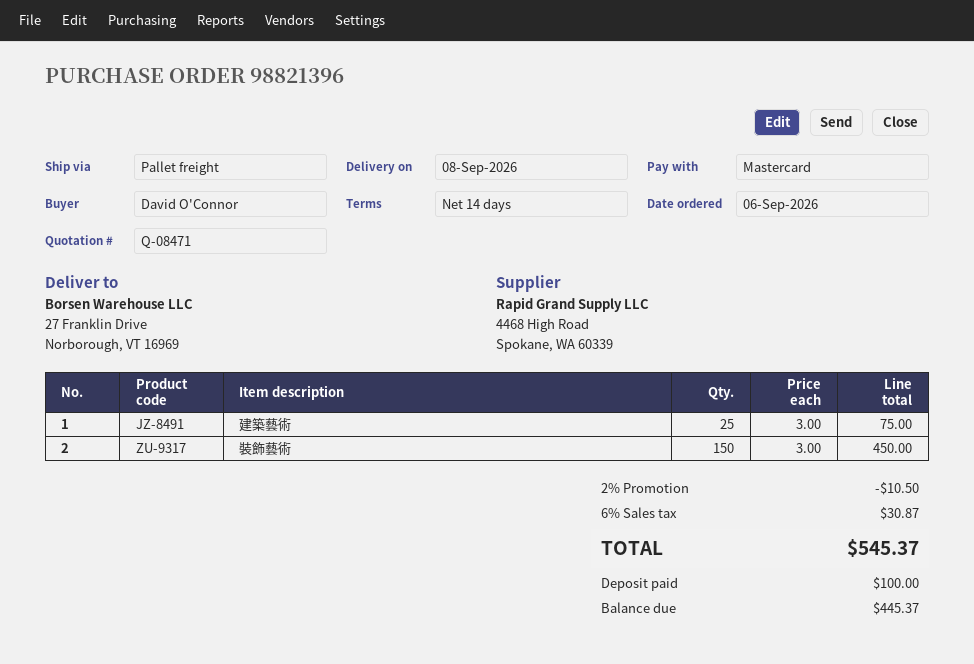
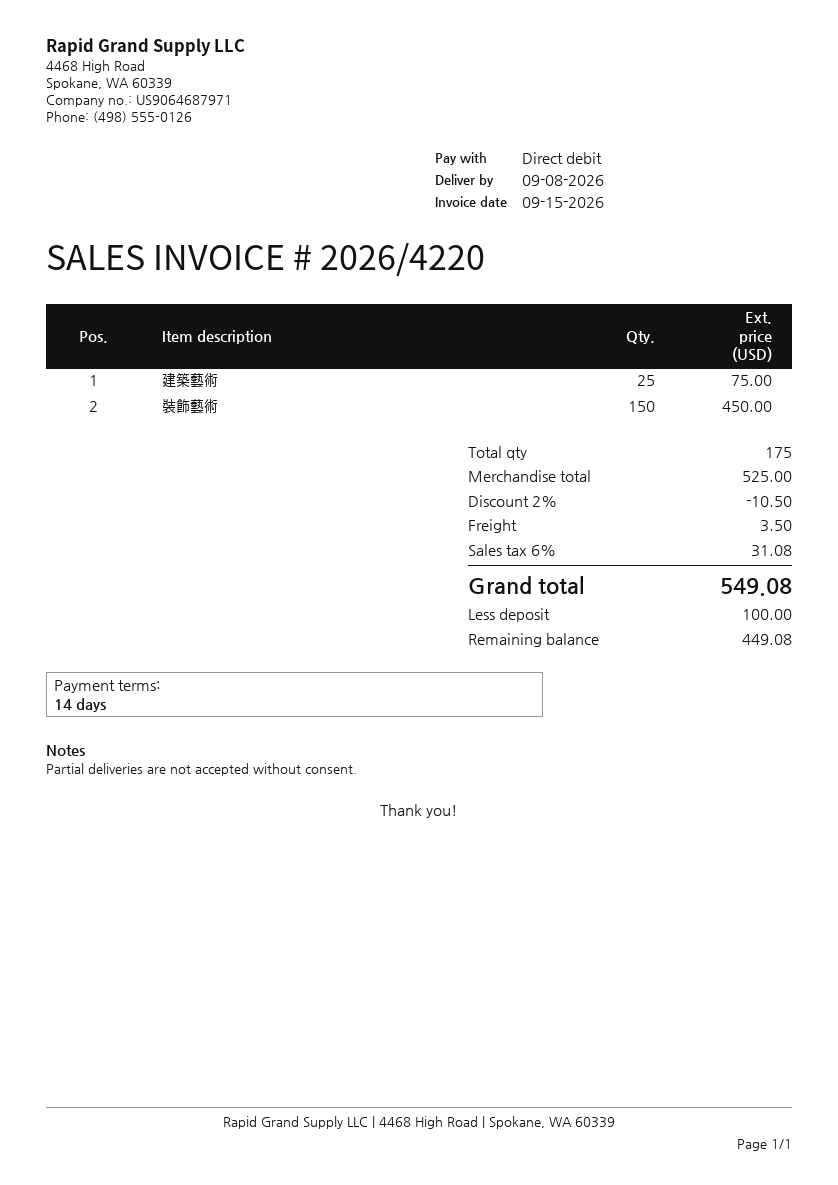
payment method: Mastercard -> direct debit
shipping: none -> 3.50
tax: 6% = 30.87 -> 6% = 31.08
total: 545.37 -> 549.08
balance: 445.37 -> 449.08

